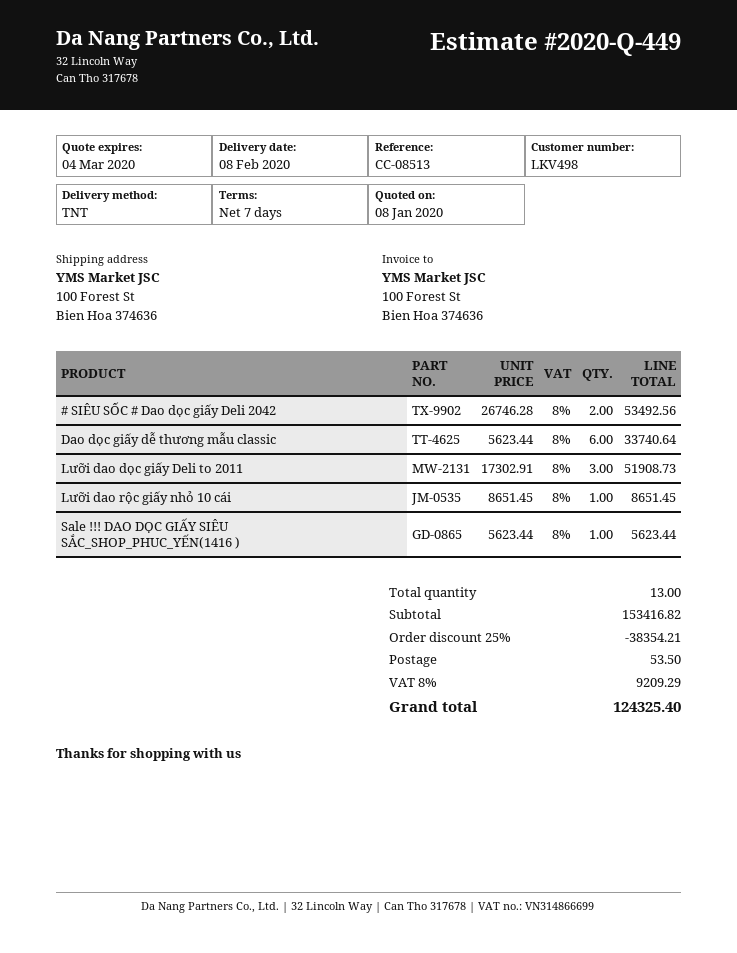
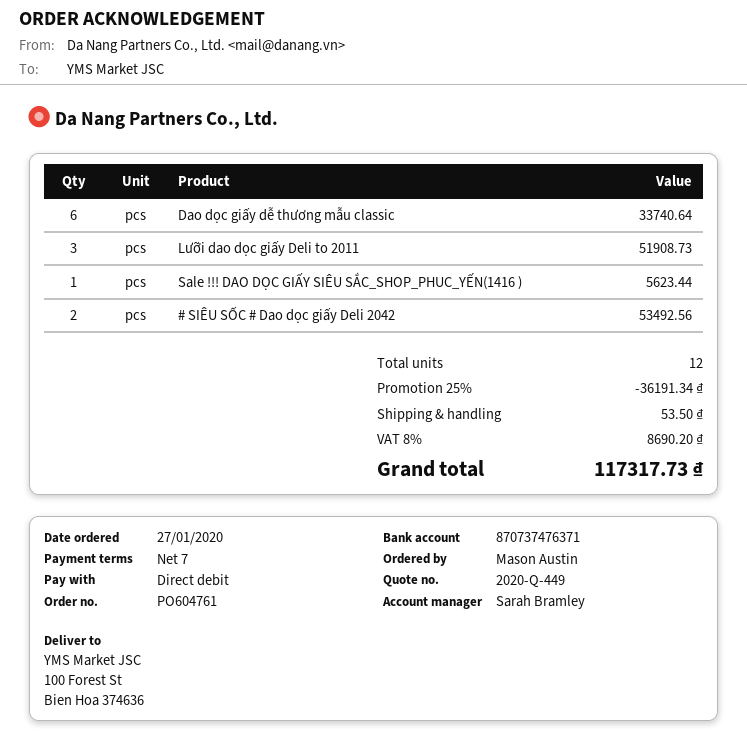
Lưỡi dao rộc giấy nhỏ 10 cái: 1 for 8651.45 -> none
total quantity: 13 -> 12
discount: 25% = 38354.21 -> 25% = 36191.34
tax: 8% = 9209.29 -> 8% = 8690.20
total: 124325.40 -> 117317.73

